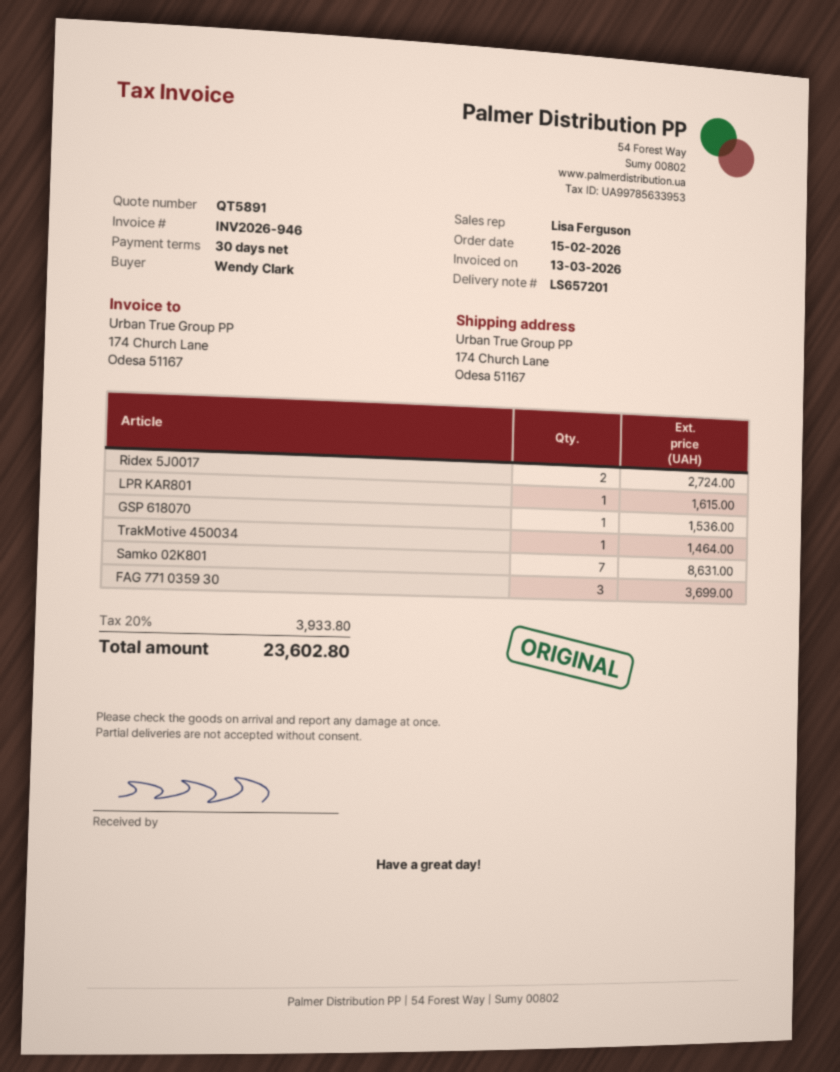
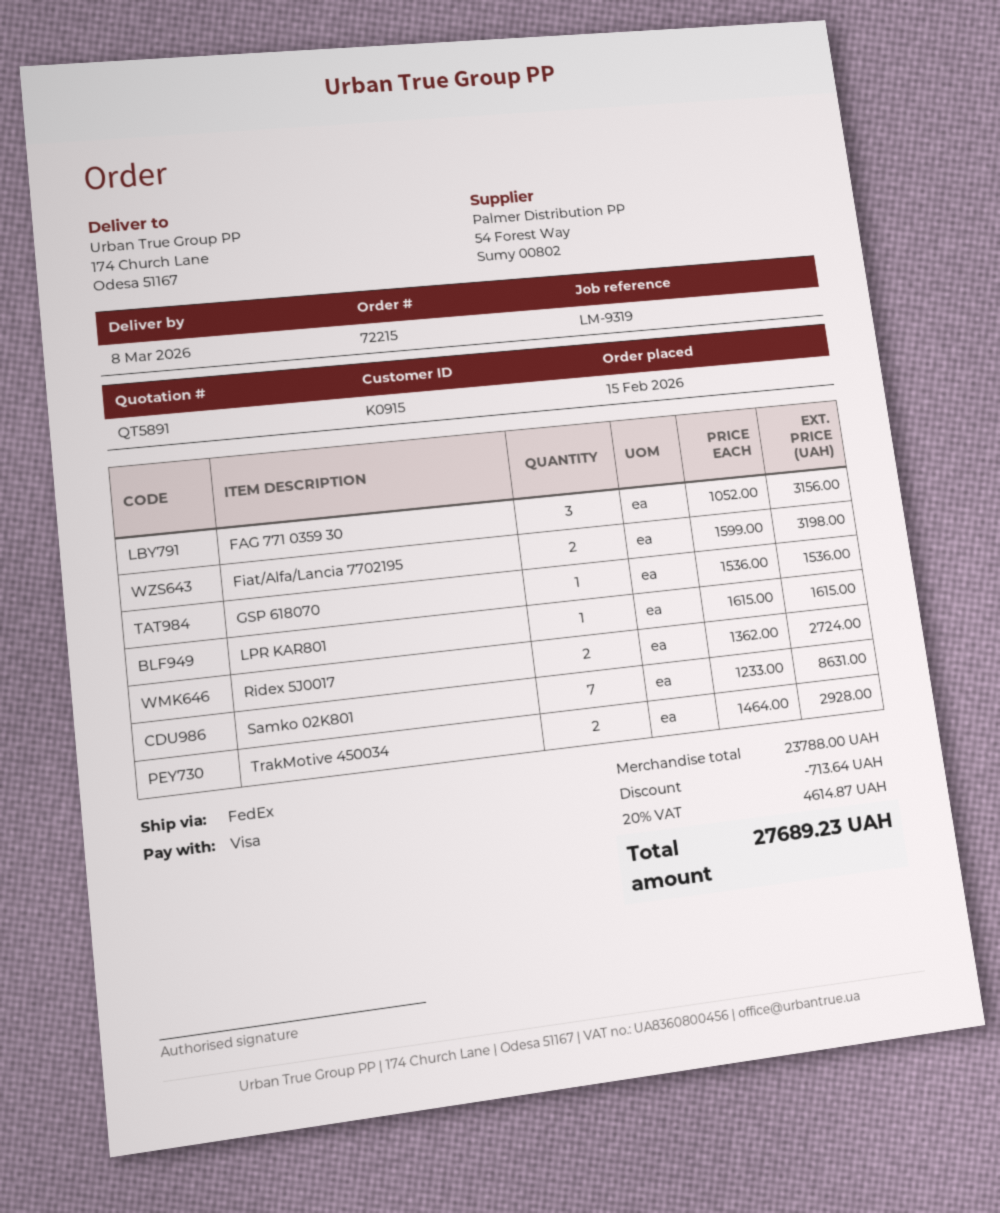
TrakMotive 450034: 1 for 1464.00 -> 2 for 2928.00
FAG 771 0359 30: 3 for 3699.00 -> 3 for 3156.00
Fiat/Alfa/Lancia 7702195: none -> 2 for 3198.00
discount: none -> 713.64
tax: 20% = 3933.80 -> 20% = 4614.87
total: 23602.80 -> 27689.23

